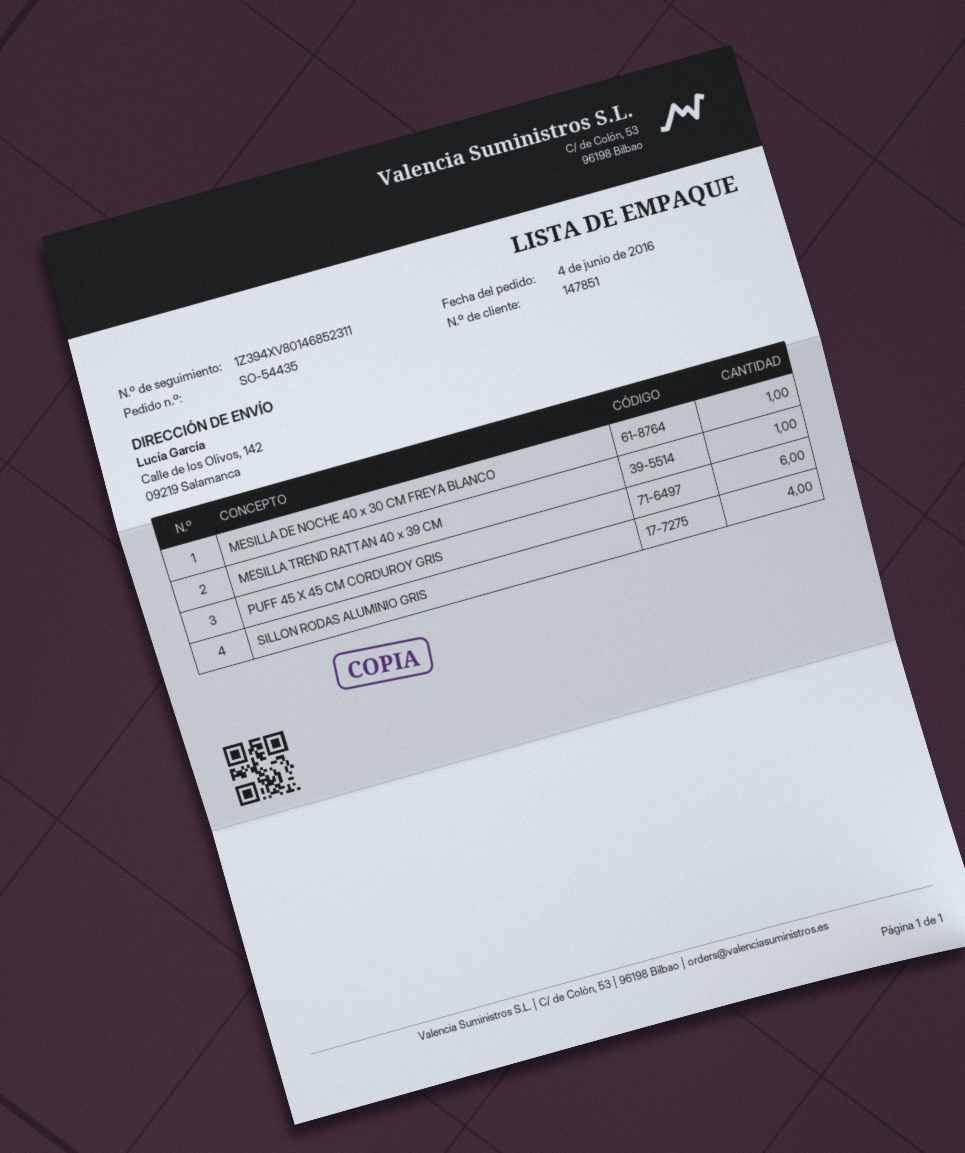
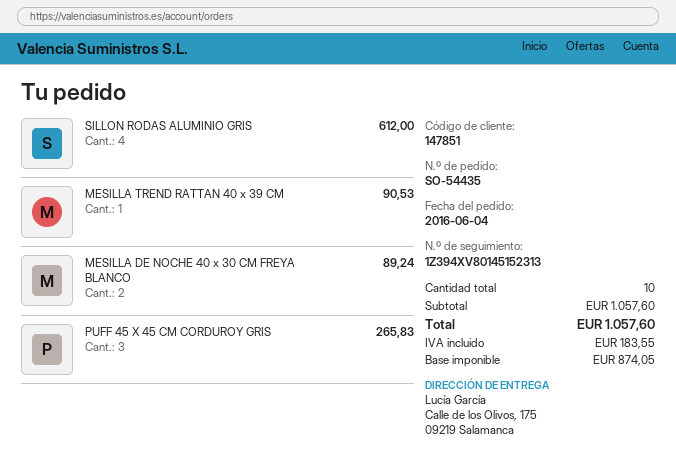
tracking number: 1Z394XV80146852311 -> 1Z394XV80145152313
ship to: Calle de los Olivos, 142, 09219 Salamanca -> Calle de los Olivos, 175, 09219 Salamanca
MESILLA DE NOCHE 40 x 30 CM FREYA BLANCO: 1 -> 2
PUFF 45 X 45 CM CORDUROY GRIS: 6 -> 3

